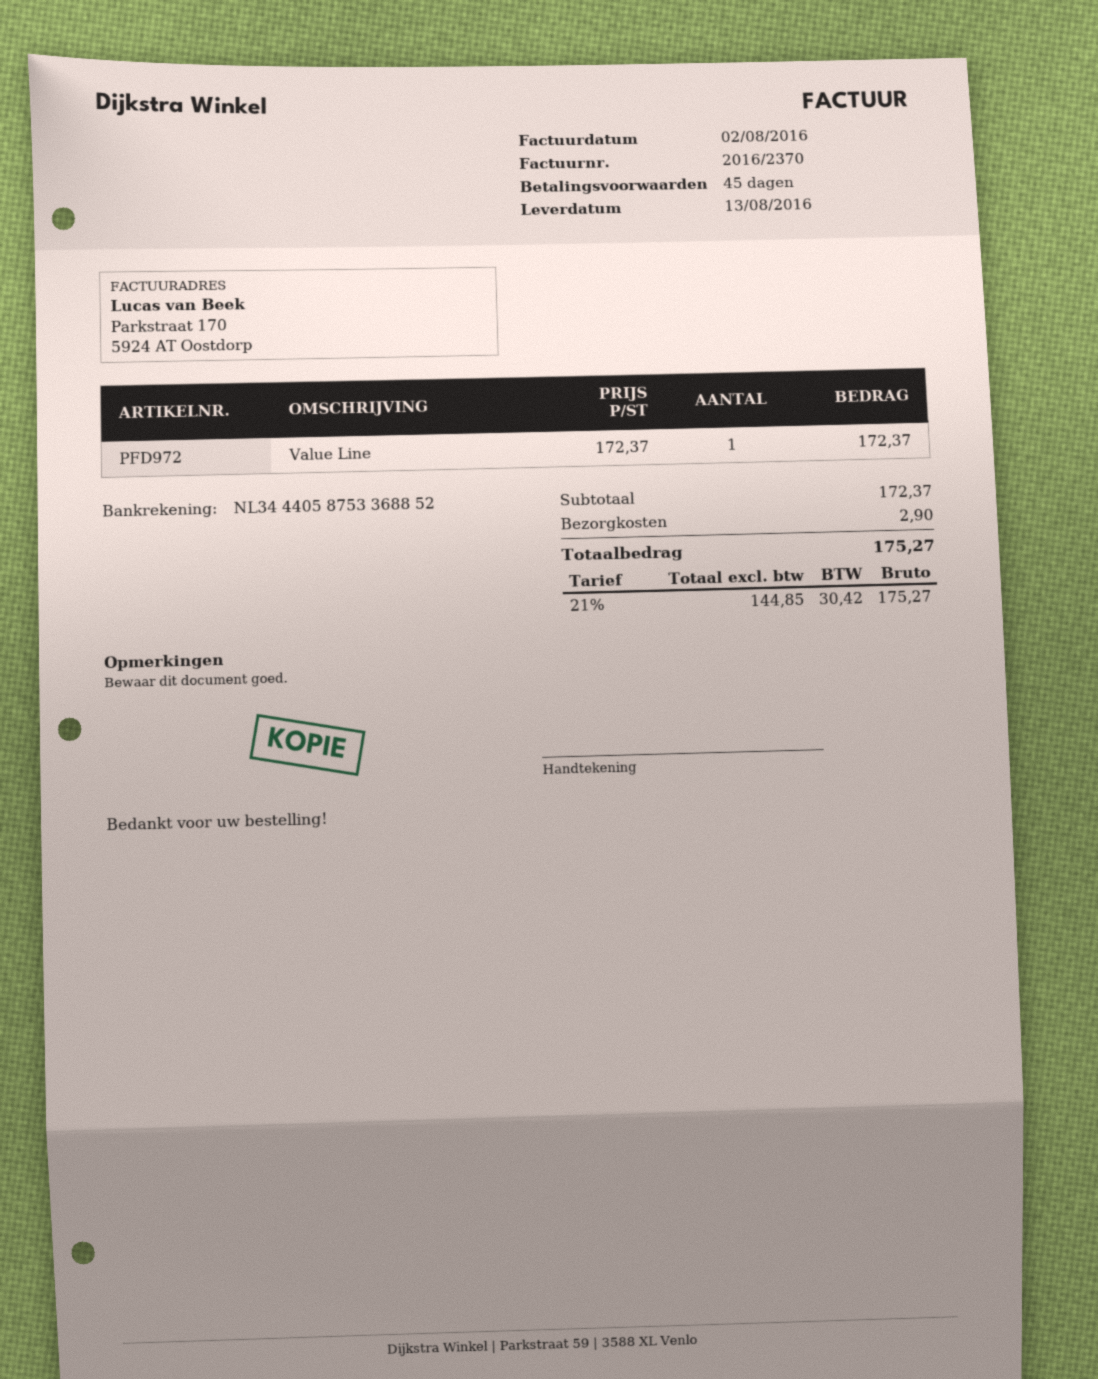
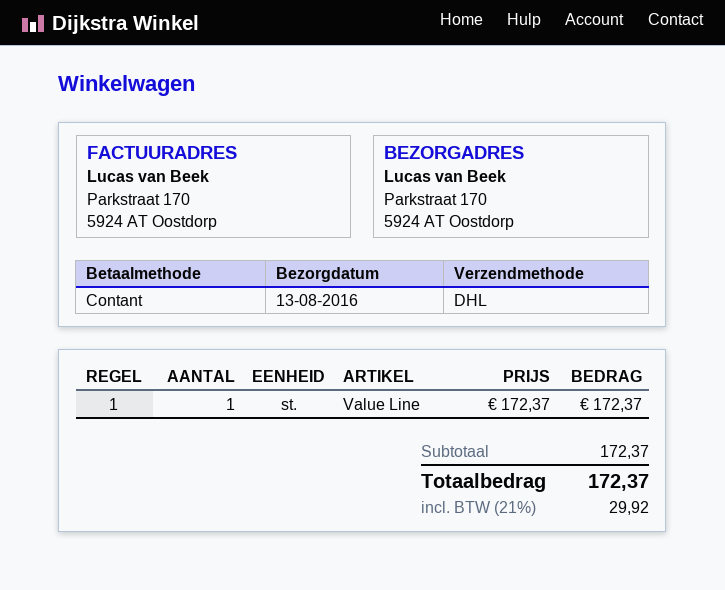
shipping: 2.90 -> none
tax: 21% = 30.42 -> 21% = 29.92
total: 175.27 -> 172.37

